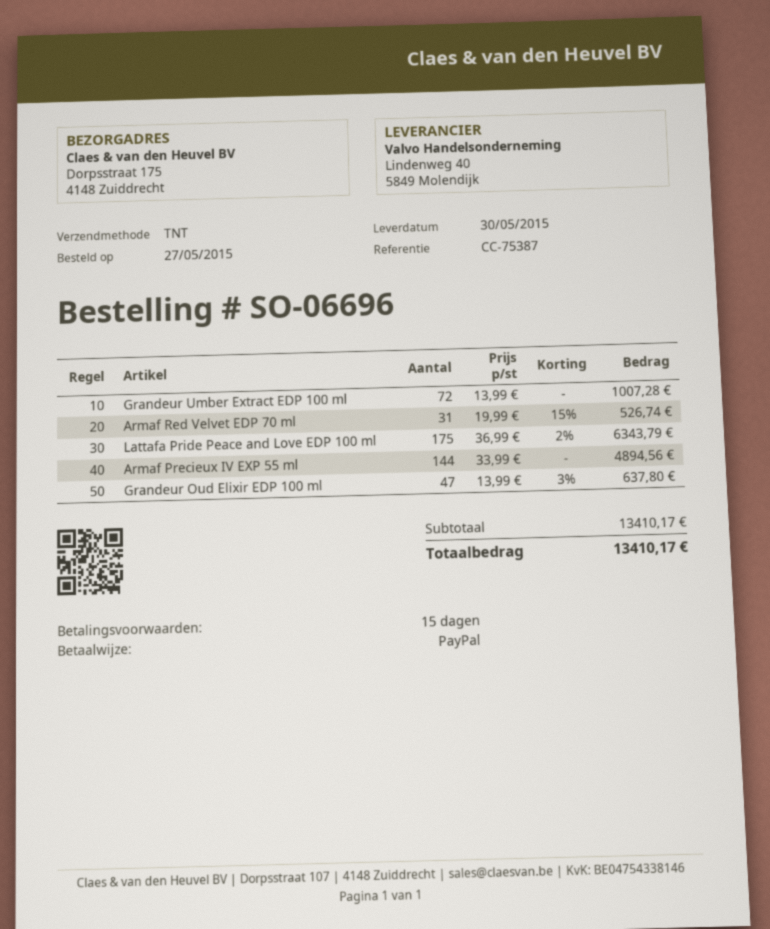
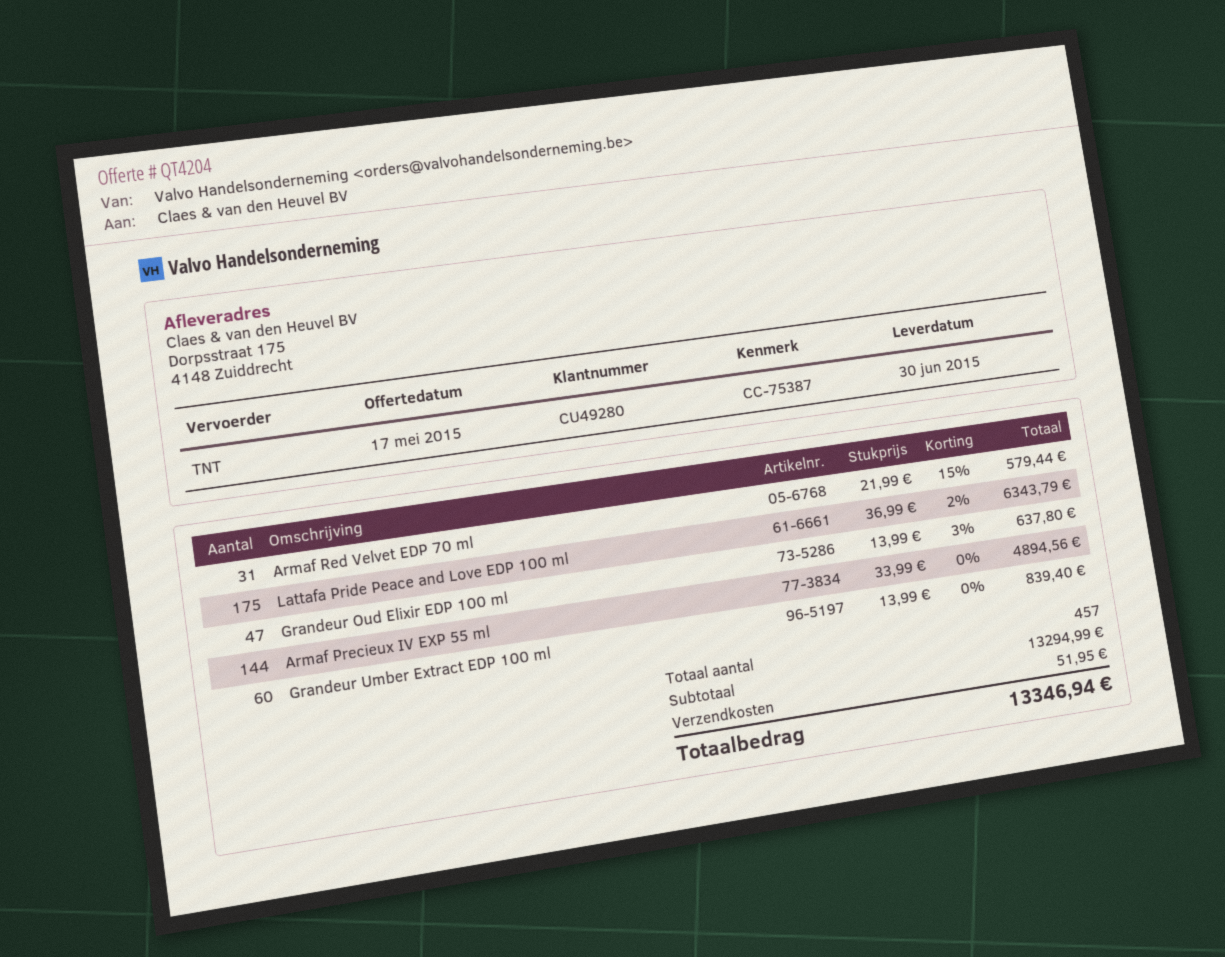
delivery date: 2015-05-30 -> 2015-06-30
Grandeur Umber Extract EDP 100 ml: 72 x 13.99 = 1007.28 -> 60 x 13.99 = 839.40
Armaf Red Velvet EDP 70 ml: 31 x 19.99 - 15% = 526.74 -> 31 x 21.99 - 15% = 579.44
subtotal: 13410.17 -> 13294.99
shipping: none -> 51.95
total: 13410.17 -> 13346.94

